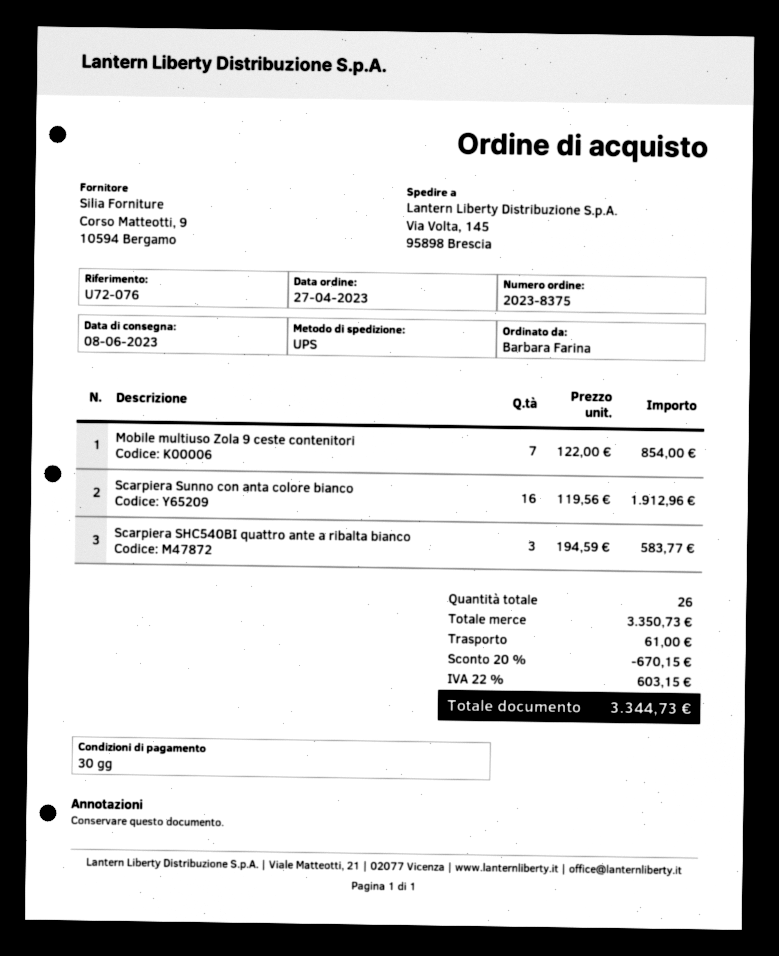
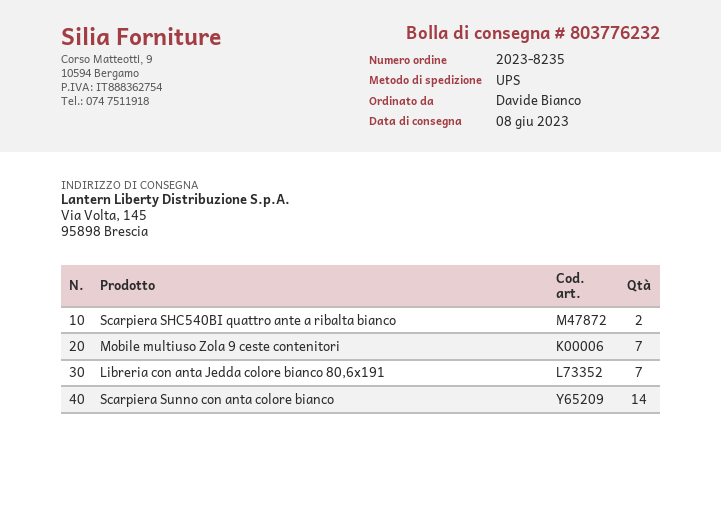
order number: 2023-8375 -> 2023-8235
ordered by: Barbara Farina -> Davide Bianco
Scarpiera Sunno con anta colore bianco: 16 -> 14
Scarpiera SHC540BI quattro ante a ribalta bianco: 3 -> 2
Libreria con anta Jedda colore bianco 80,6x191: none -> 7

